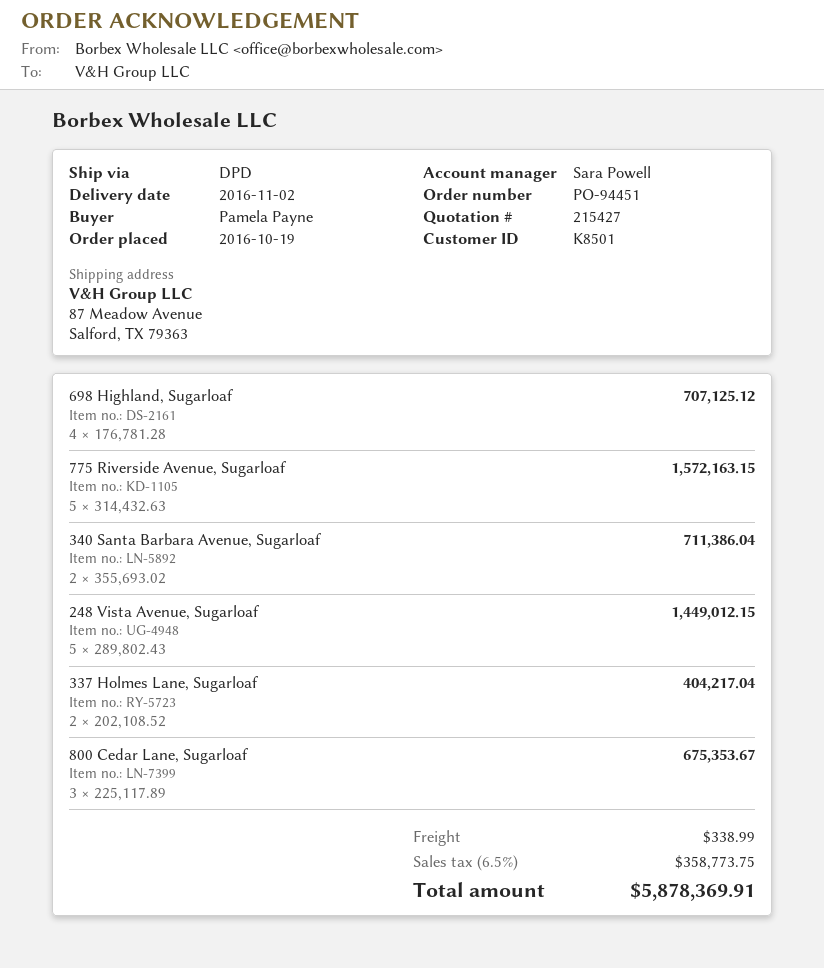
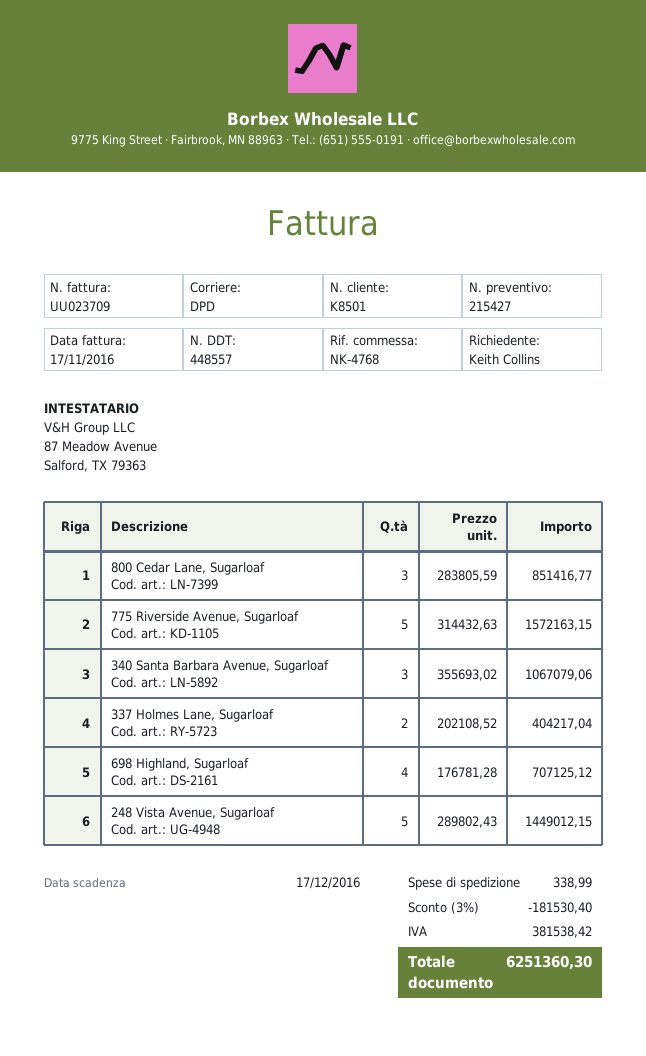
ordered by: Pamela Payne -> Keith Collins
340 Santa Barbara Avenue, Sugarloaf: 2 x 355693.02 = 711386.04 -> 3 x 355693.02 = 1067079.06
800 Cedar Lane, Sugarloaf: 3 x 225117.89 = 675353.67 -> 3 x 283805.59 = 851416.77
discount: none -> 3% = 181530.40
tax: 358773.75 -> 381538.42
total: 5878369.91 -> 6251360.30

